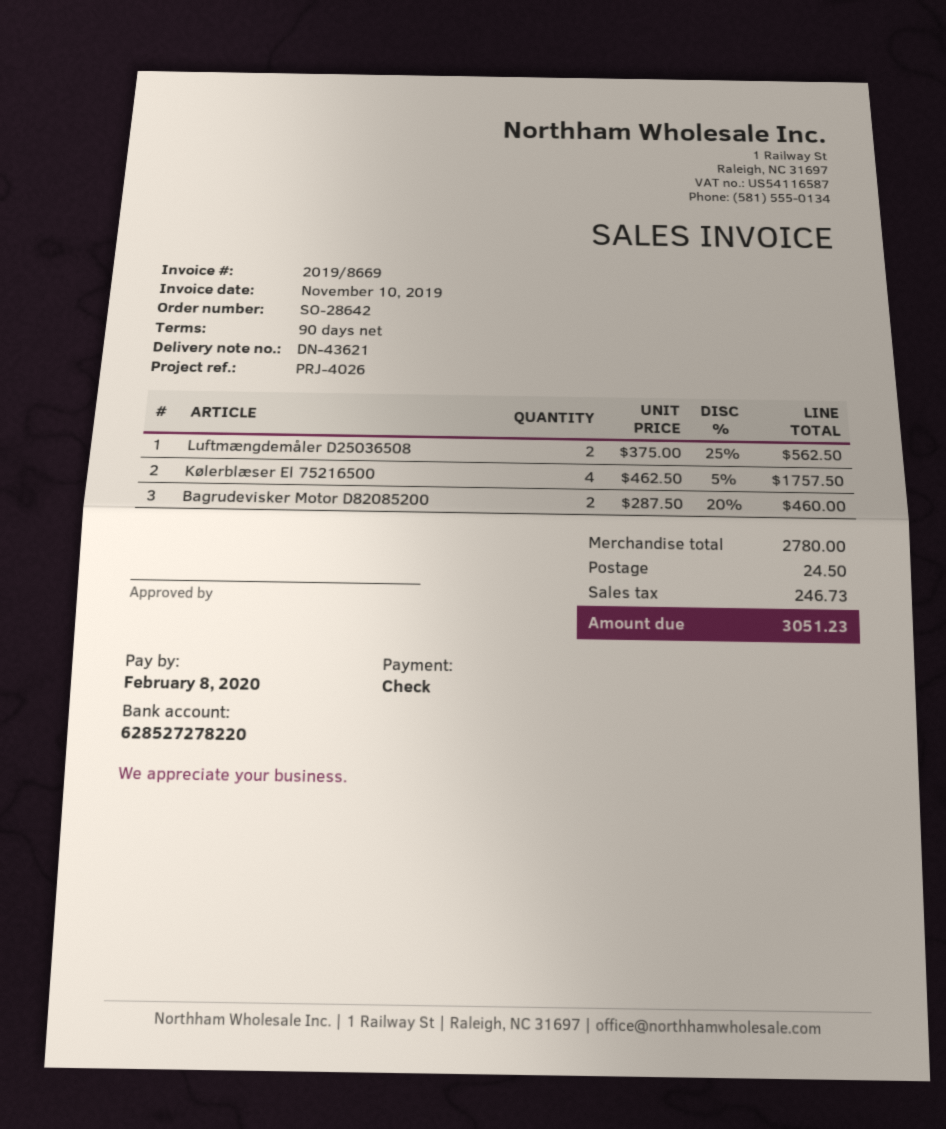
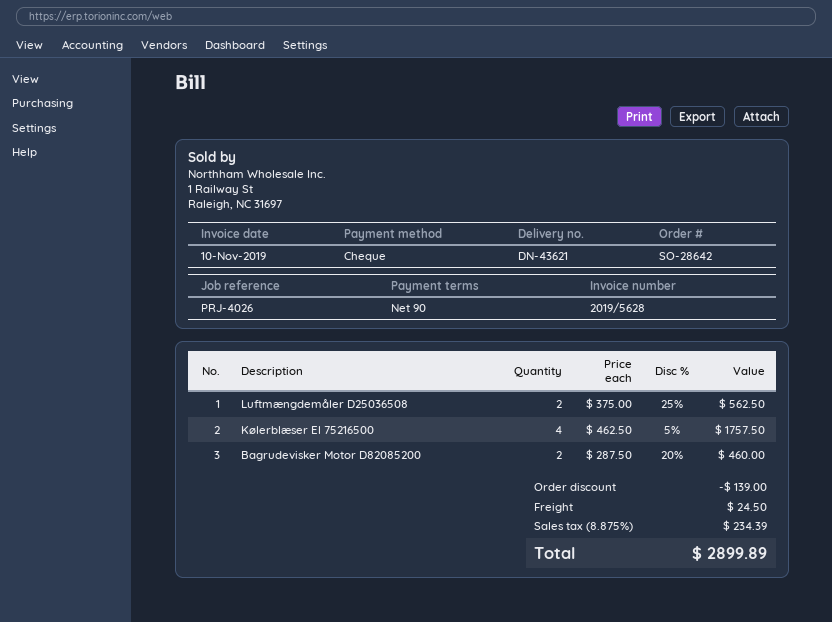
invoice number: 2019/8669 -> 2019/5628
discount: none -> 139.00
tax: 246.73 -> 234.39
total: 3051.23 -> 2899.89

